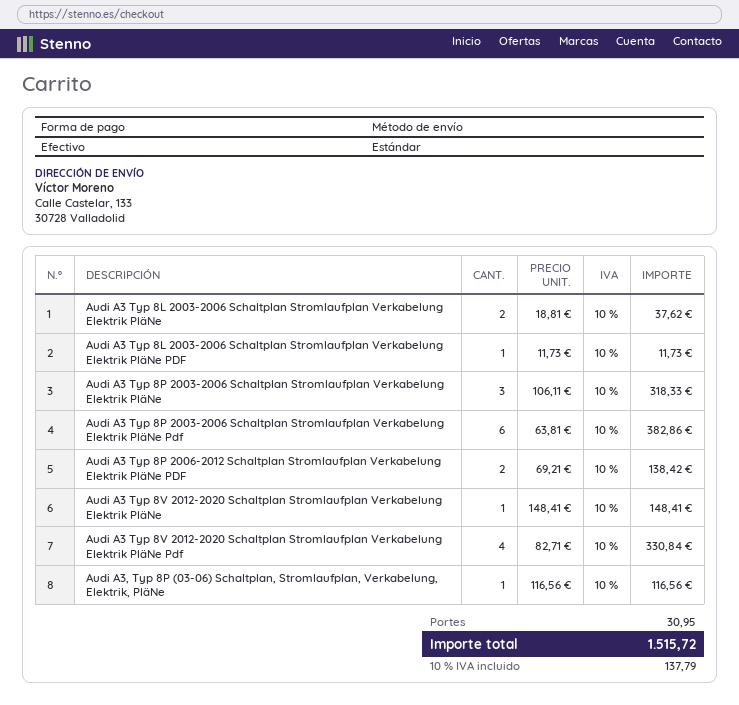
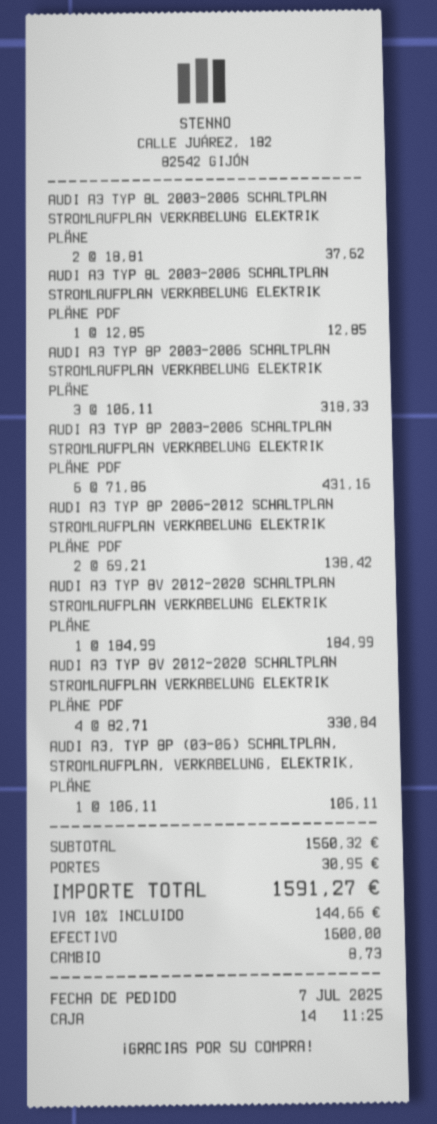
Audi A3 Typ 8L 2003-2006 Schaltplan Stromlaufplan Verkabelung Elektrik PläNe PDF: 1 x 11.73 = 11.73 -> 1 x 12.85 = 12.85
Audi A3 Typ 8P 2003-2006 Schaltplan Stromlaufplan Verkabelung Elektrik PläNe Pdf: 6 x 63.81 = 382.86 -> 6 x 71.86 = 431.16
Audi A3 Typ 8V 2012-2020 Schaltplan Stromlaufplan Verkabelung Elektrik PläNe: 1 x 148.41 = 148.41 -> 1 x 184.99 = 184.99
Audi A3, Typ 8P (03-06) Schaltplan, Stromlaufplan, Verkabelung, Elektrik, PläNe: 1 x 116.56 = 116.56 -> 1 x 106.11 = 106.11
tax: 10% = 137.79 -> 10% = 144.66
total: 1515.72 -> 1591.27

